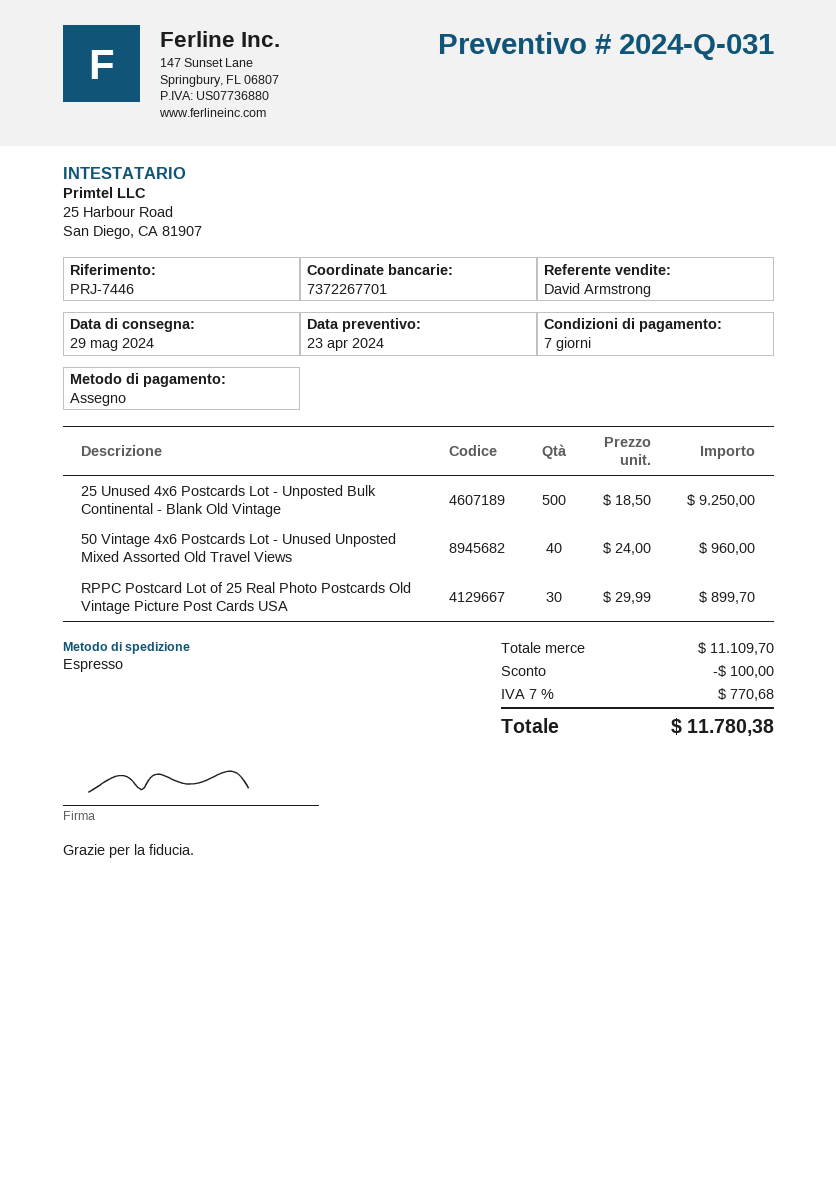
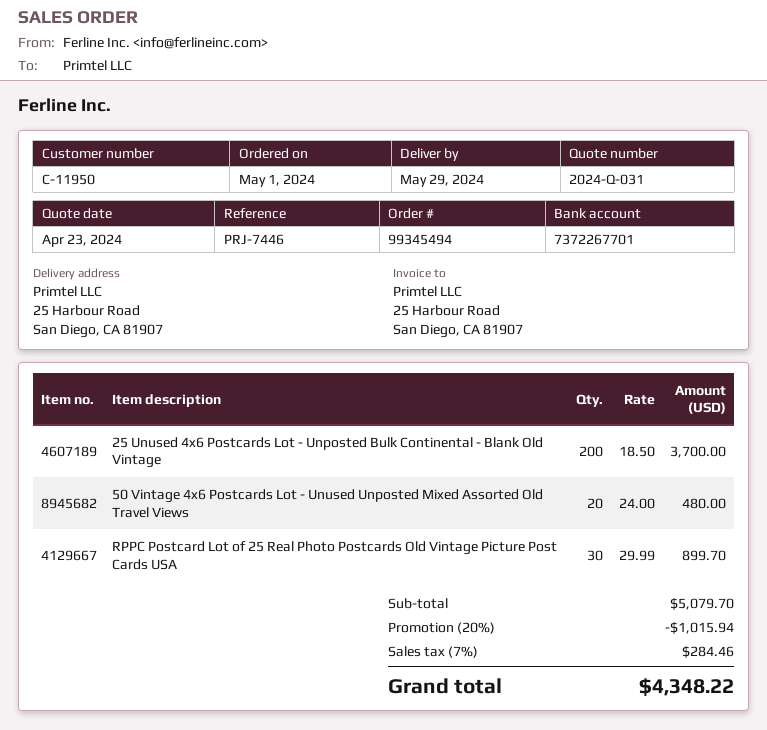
25 Unused 4x6 Postcards Lot - Unposted Bulk Continental - Blank Old Vintage: 500 x 18.50 = 9250.00 -> 200 x 18.50 = 3700.00
50 Vintage 4x6 Postcards Lot - Unused Unposted Mixed Assorted Old Travel Views: 40 x 24.00 = 960.00 -> 20 x 24.00 = 480.00
subtotal: 11109.70 -> 5079.70
discount: 100.00 -> 1015.94
tax: 7% = 770.68 -> 7% = 284.46
total: 11780.38 -> 4348.22

